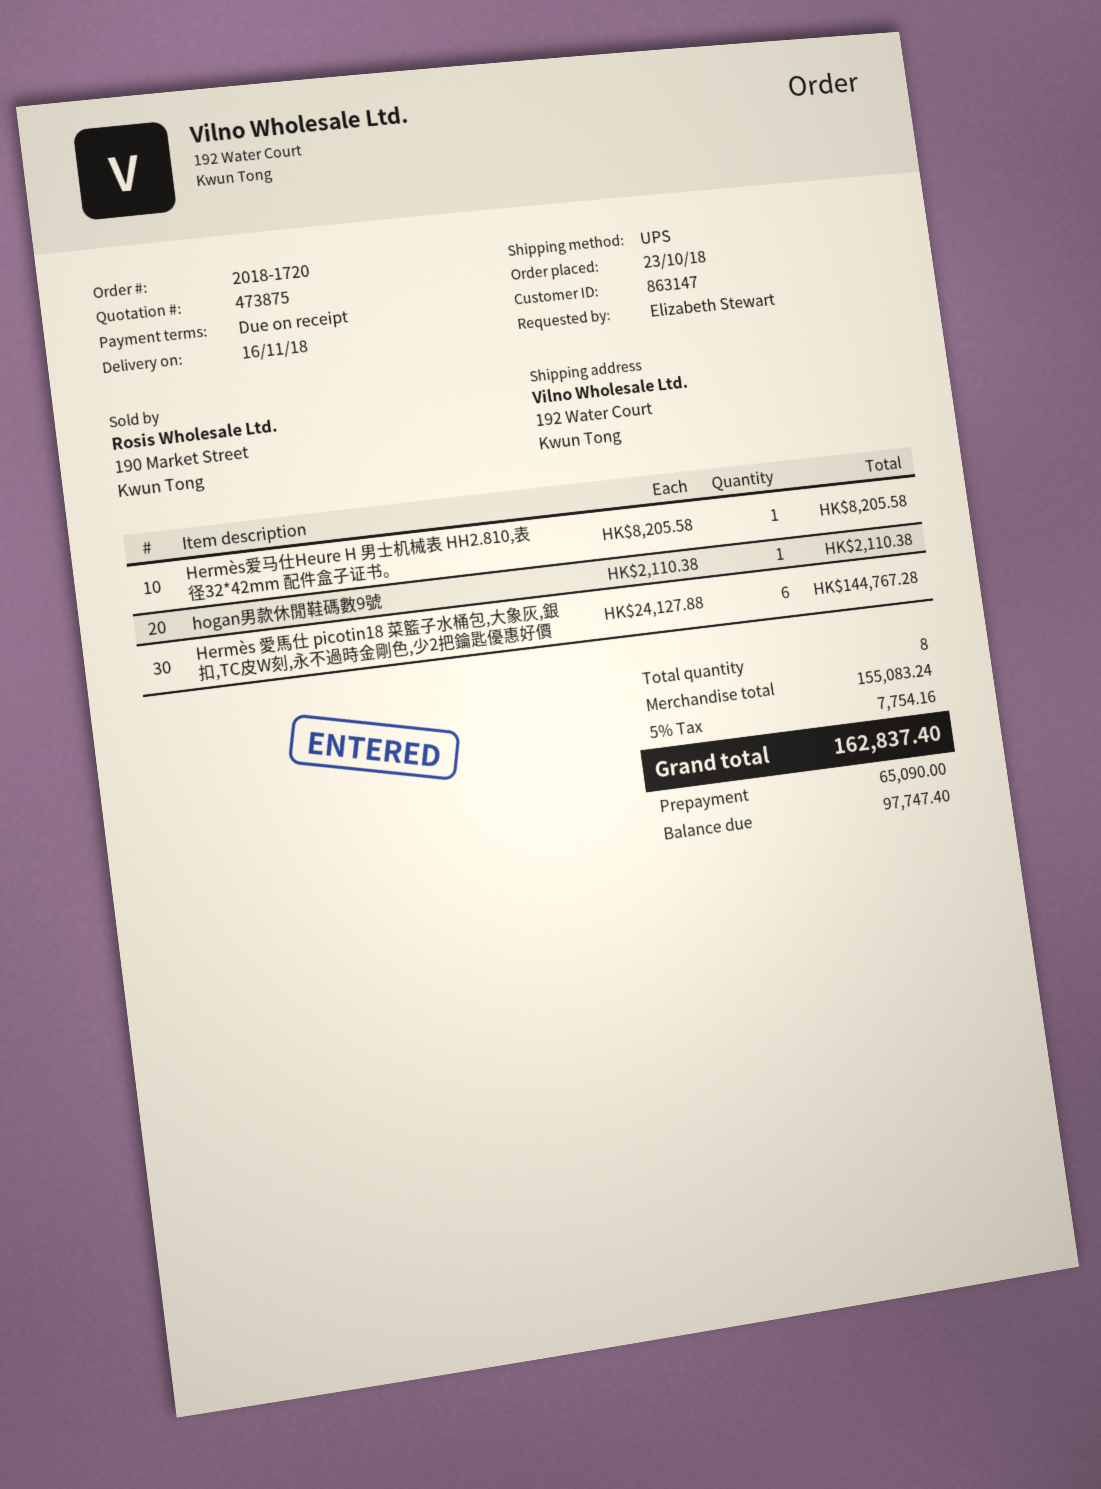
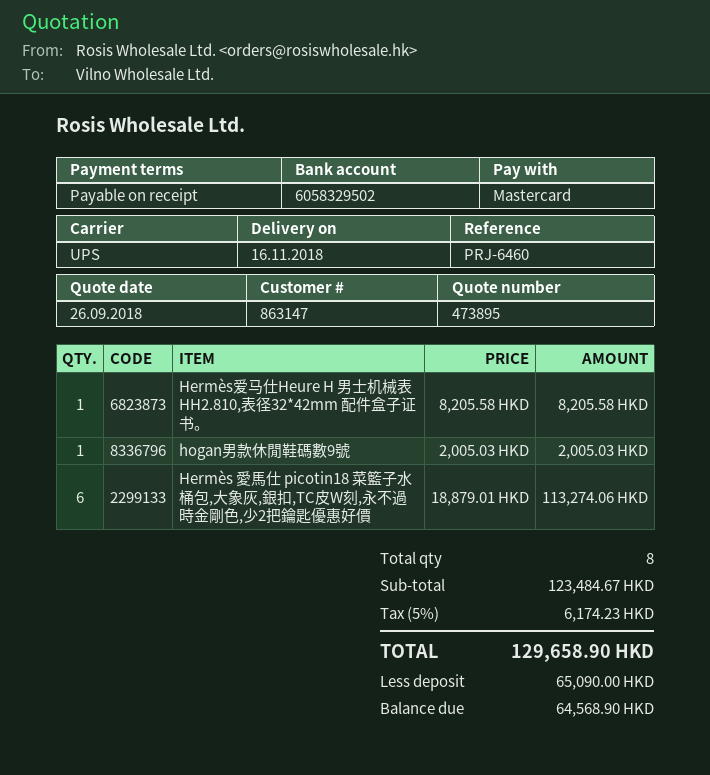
quote number: 473875 -> 473895
hogan男款休閒鞋碼數9號: 1 x 2110.38 = 2110.38 -> 1 x 2005.03 = 2005.03
Hermès 愛馬仕 picotin18 菜籃子水桶包,大象灰,銀扣,TC皮W刻,永不過時金剛色,少2把鑰匙優惠好價: 6 x 24127.88 = 144767.28 -> 6 x 18879.01 = 113274.06
subtotal: 155083.24 -> 123484.67
tax: 5% = 7754.16 -> 5% = 6174.23
total: 162837.40 -> 129658.90
balance: 97747.40 -> 64568.90

